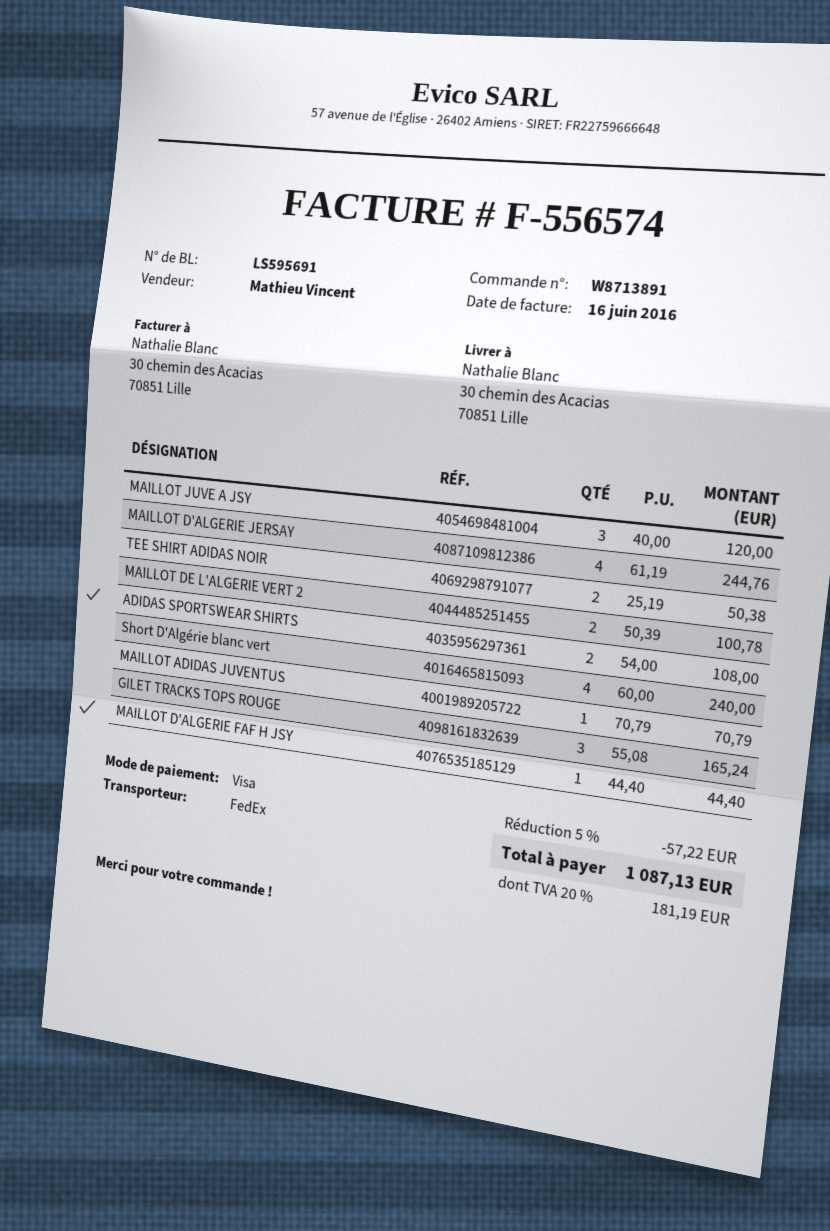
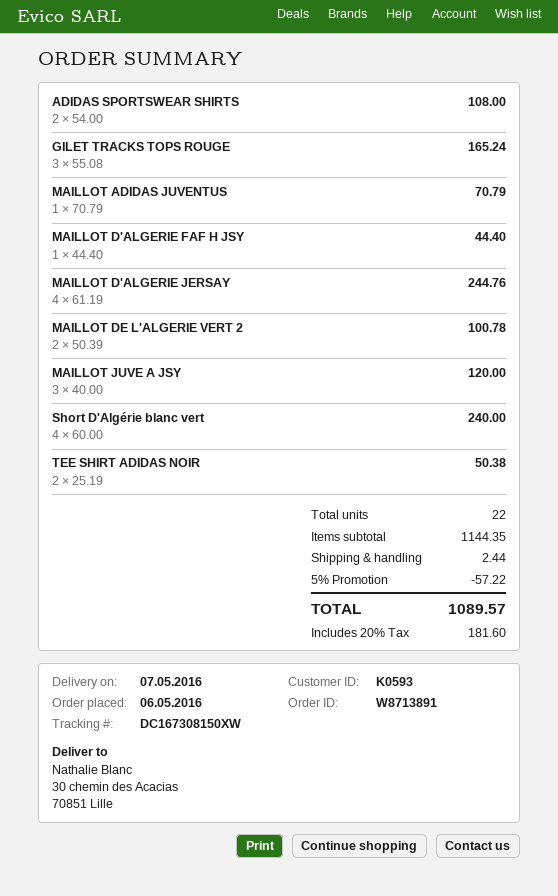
shipping: none -> 2.44
tax: 20% = 181.19 -> 20% = 181.60
total: 1087.13 -> 1089.57

